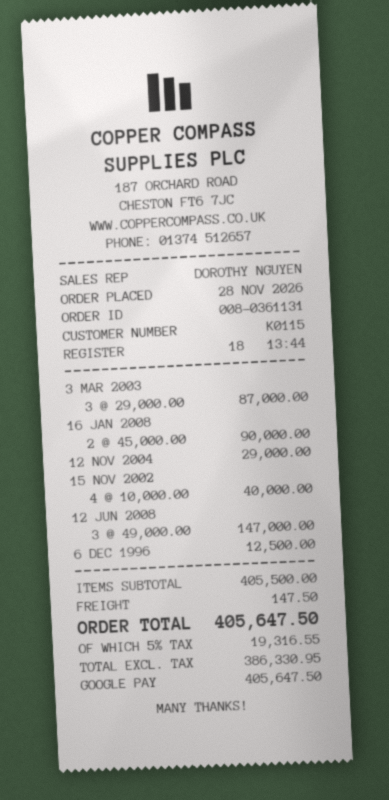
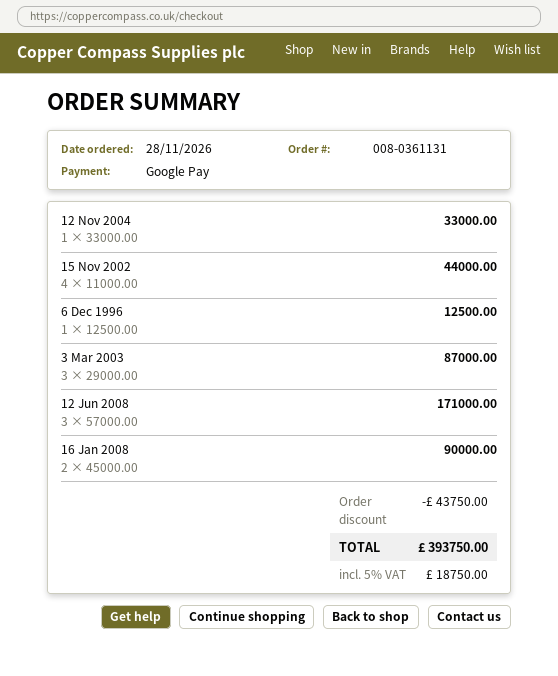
12 NOV 2004: 1 x 29000.00 = 29000.00 -> 1 x 33000.00 = 33000.00
15 NOV 2002: 4 x 10000.00 = 40000.00 -> 4 x 11000.00 = 44000.00
12 JUN 2008: 3 x 49000.00 = 147000.00 -> 3 x 57000.00 = 171000.00
discount: none -> 43750.00
shipping: 147.50 -> none
tax: 5% = 19316.55 -> 5% = 18750.00
total: 405647.50 -> 393750.00

